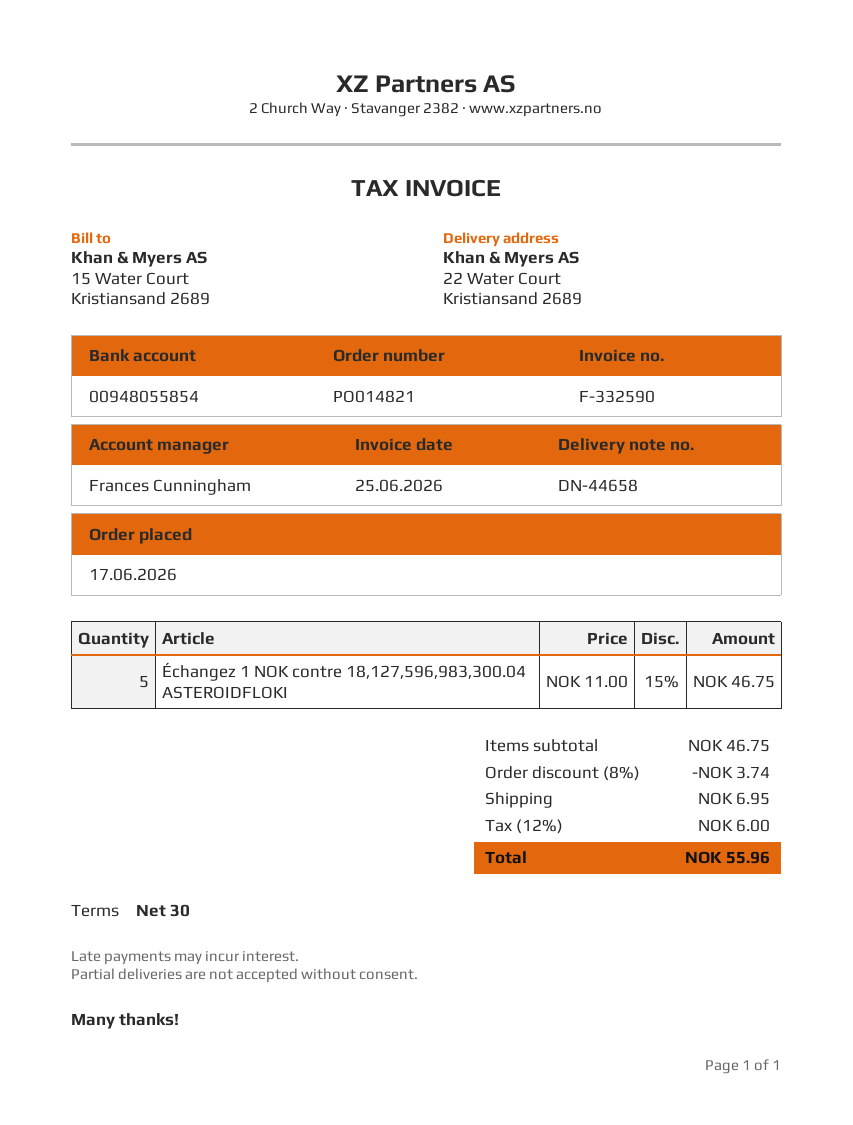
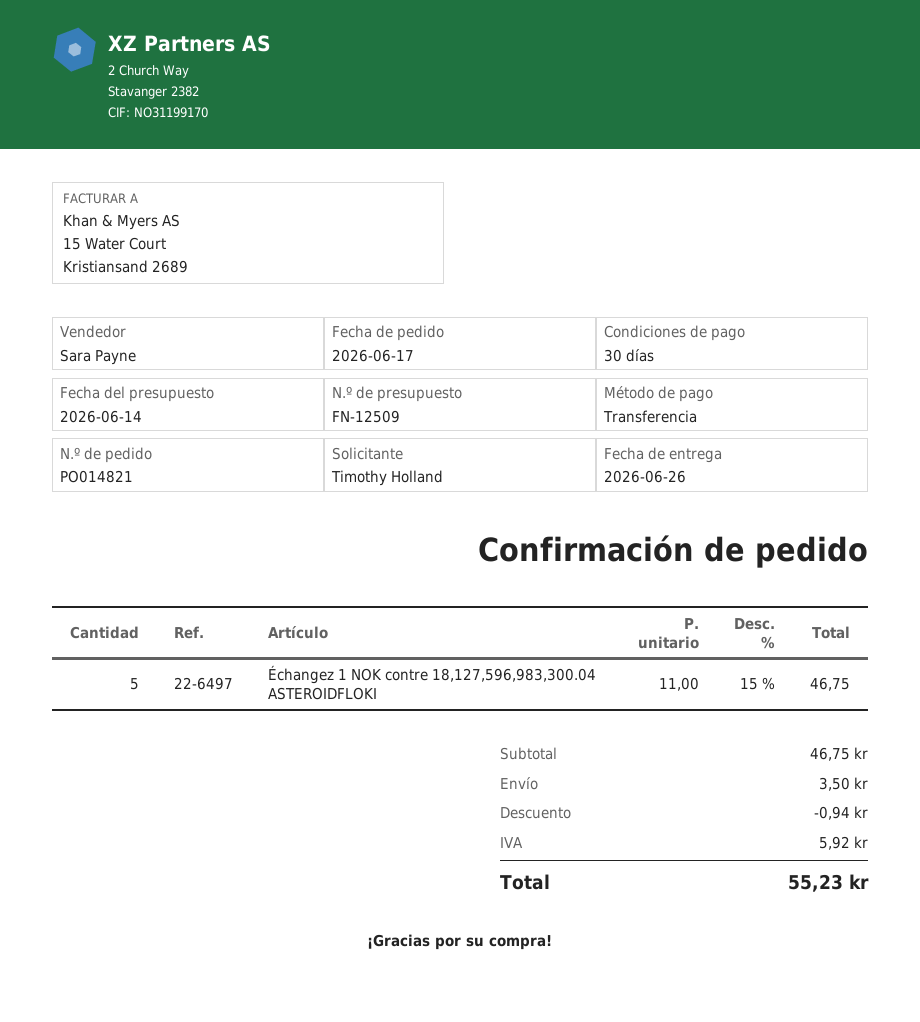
sales rep: Frances Cunningham -> Sara Payne
discount: 3.74 -> 0.94
shipping: 6.95 -> 3.50
tax: 6.00 -> 5.92
total: 55.96 -> 55.23

